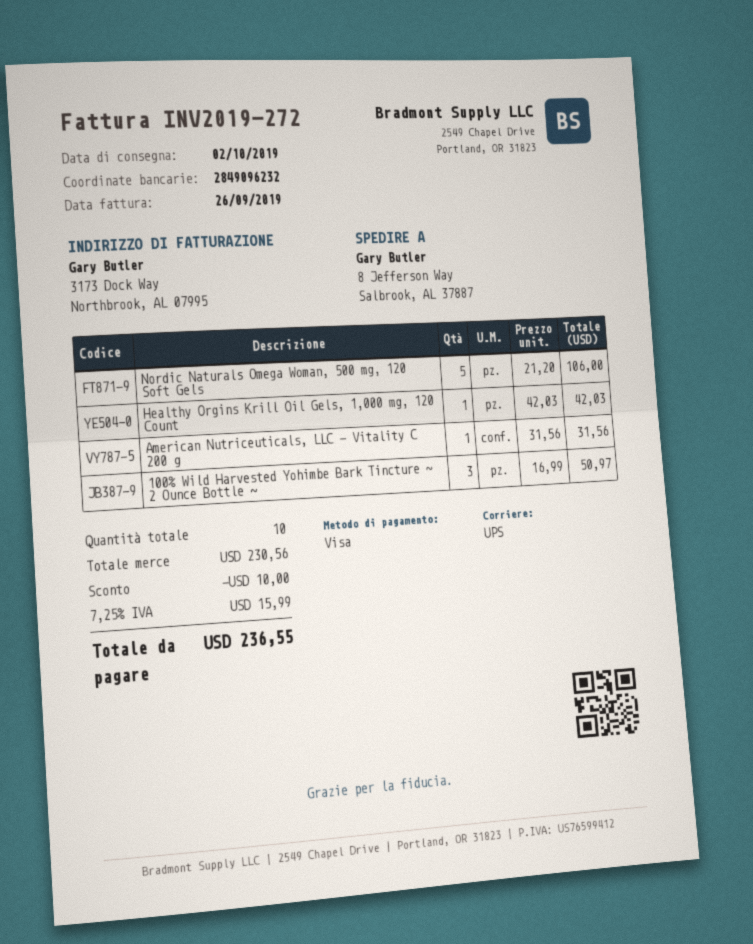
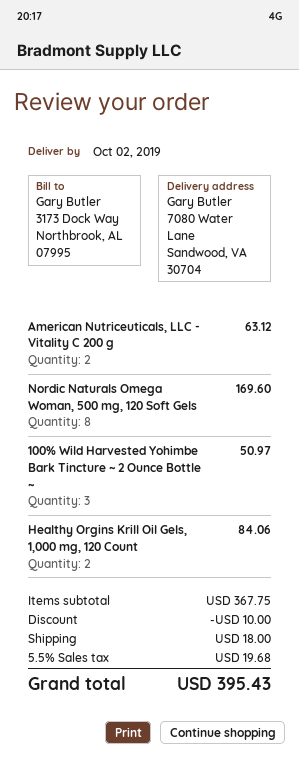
ship to: 8 Jefferson Way, Salbrook, AL 37887 -> 7080 Water Lane, Sandwood, VA 30704
Nordic Naturals Omega Woman, 500 mg, 120 Soft Gels: 5 for 106.00 -> 8 for 169.60
Healthy Orgins Krill Oil Gels, 1,000 mg, 120 Count: 1 for 42.03 -> 2 for 84.06
American Nutriceuticals, LLC - Vitality C 200 g: 1 for 31.56 -> 2 for 63.12
subtotal: 230.56 -> 367.75
shipping: none -> 18.00
tax: 7.25% = 15.99 -> 5.5% = 19.68
total: 236.55 -> 395.43

